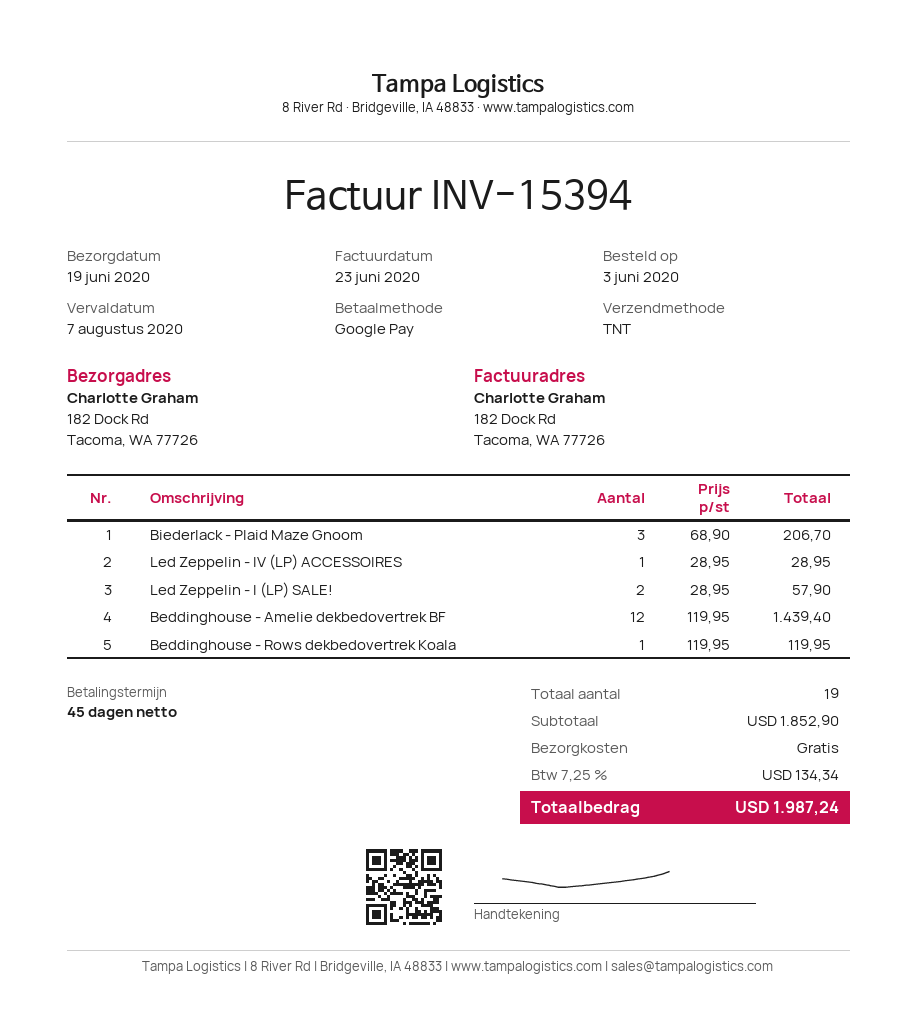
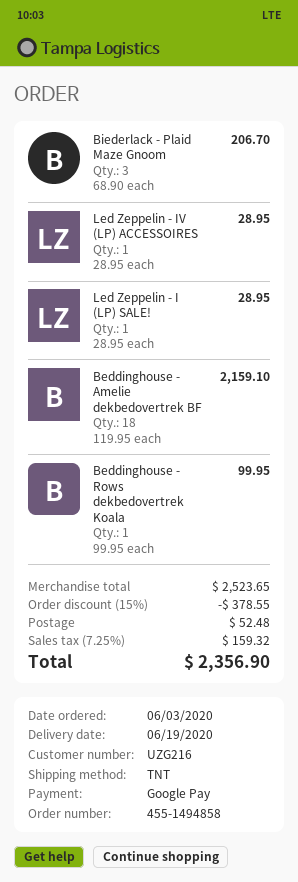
Led Zeppelin - I (LP) SALE!: 2 x 28.95 = 57.90 -> 1 x 28.95 = 28.95
Beddinghouse - Amelie dekbedovertrek BF: 12 x 119.95 = 1439.40 -> 18 x 119.95 = 2159.10
Beddinghouse - Rows dekbedovertrek Koala: 1 x 119.95 = 119.95 -> 1 x 99.95 = 99.95
subtotal: 1852.90 -> 2523.65
discount: none -> 15% = 378.55
shipping: 0.00 -> 52.48
tax: 7.25% = 134.34 -> 7.25% = 159.32
total: 1987.24 -> 2356.90

